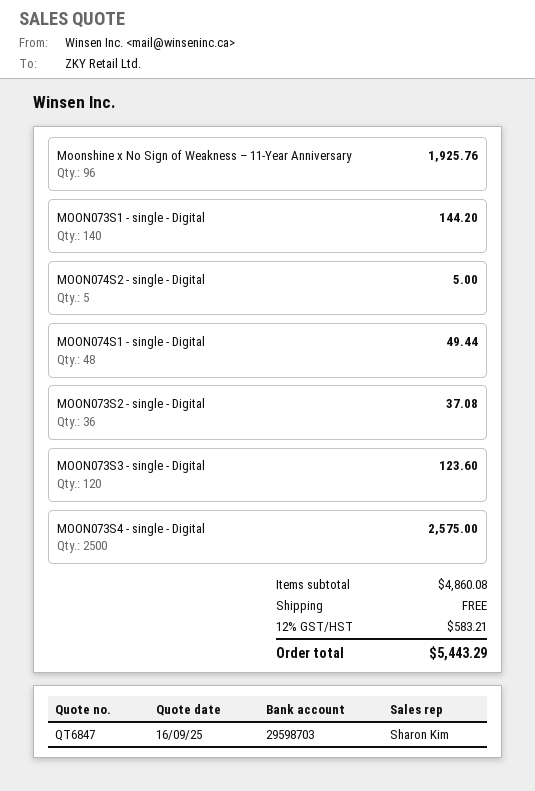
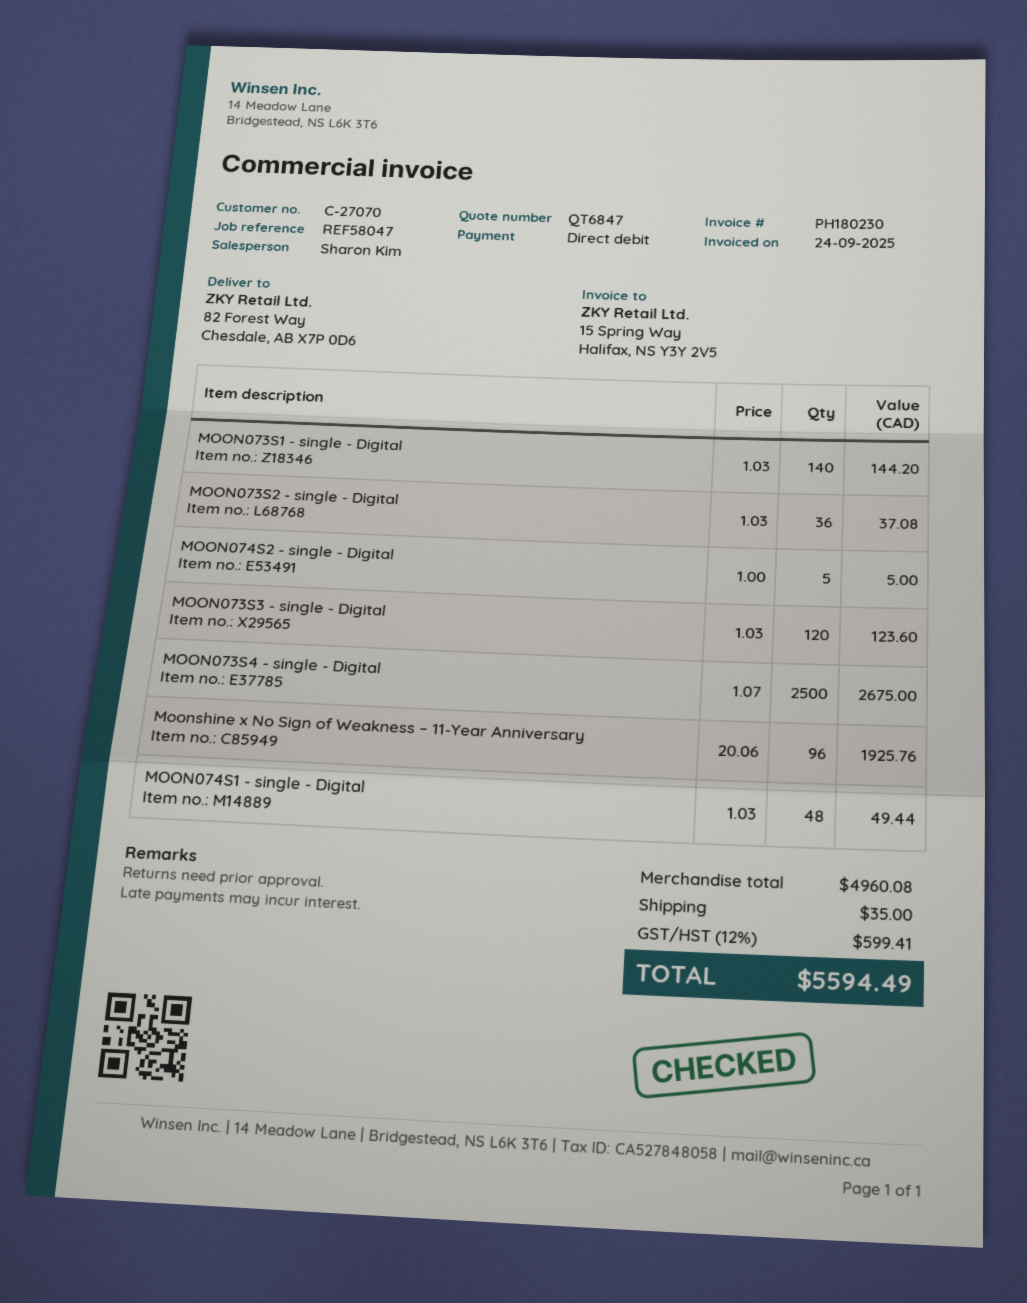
MOON073S4 - single - Digital: 2500 for 2575.00 -> 2500 for 2675.00
subtotal: 4860.08 -> 4960.08
shipping: 0.00 -> 35.00
tax: 12% = 583.21 -> 12% = 599.41
total: 5443.29 -> 5594.49

